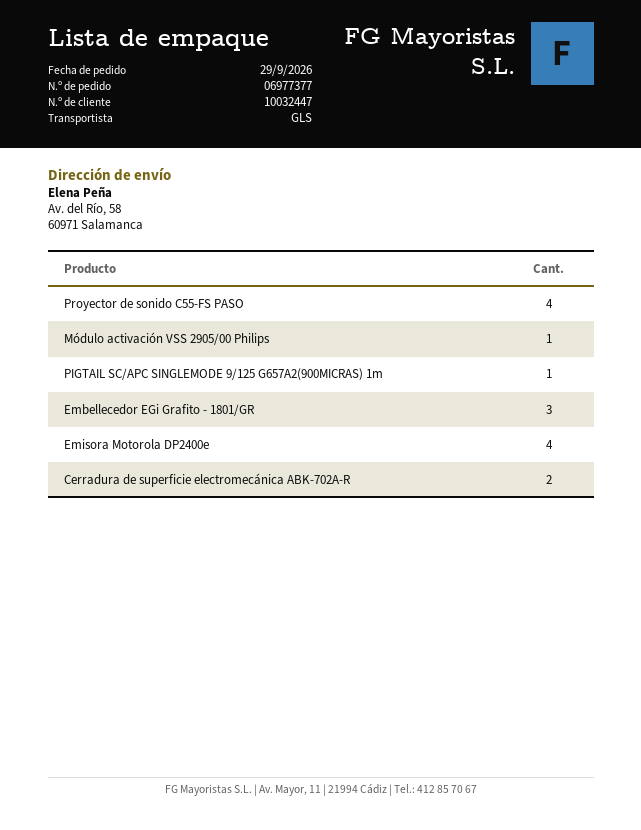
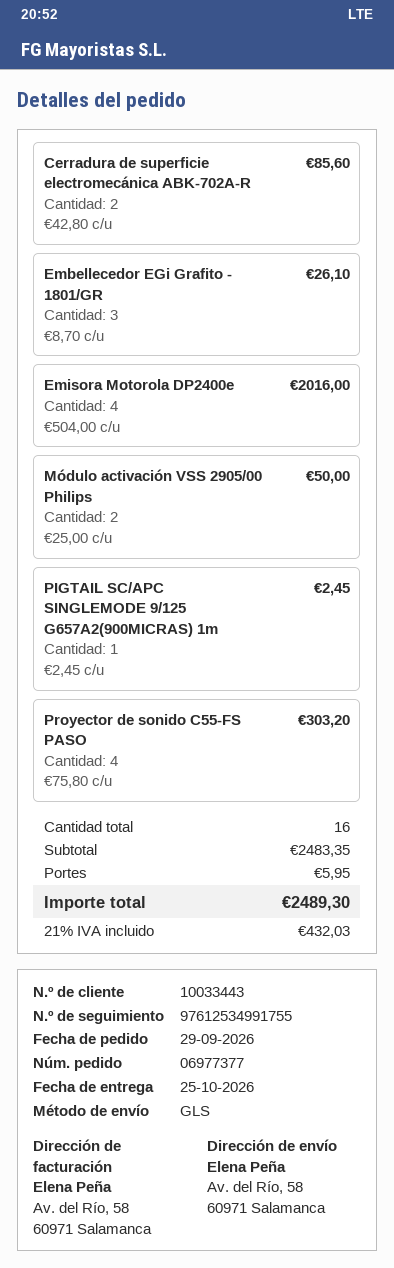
customer number: 10032447 -> 10033443
Módulo activación VSS 2905/00 Philips: 1 -> 2

